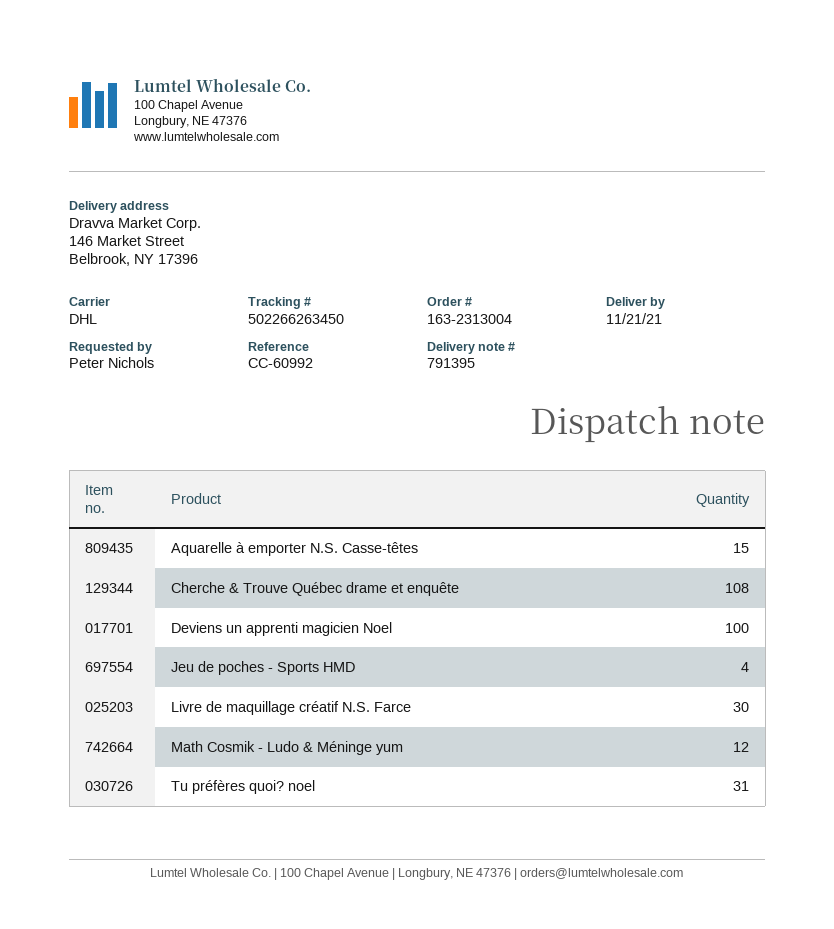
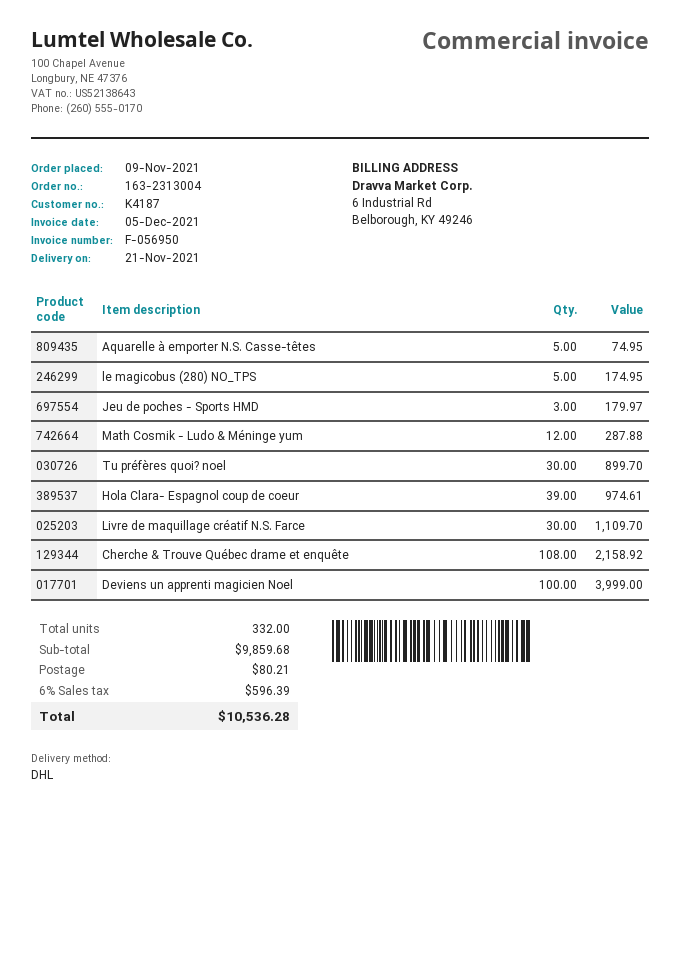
Aquarelle à emporter N.S. Casse-têtes: 15 -> 5
Jeu de poches - Sports HMD: 4 -> 3
Tu préfères quoi? noel: 31 -> 30
le magicobus (280) NO_TPS: none -> 5
Hola Clara- Espagnol coup de coeur: none -> 39

